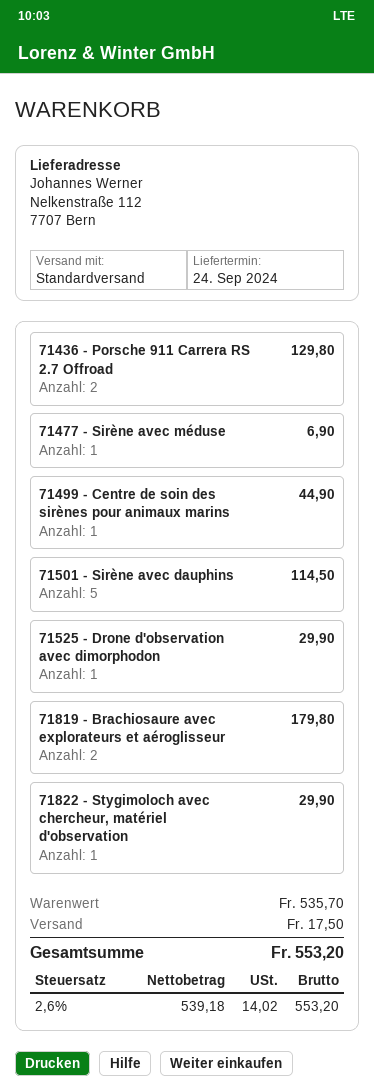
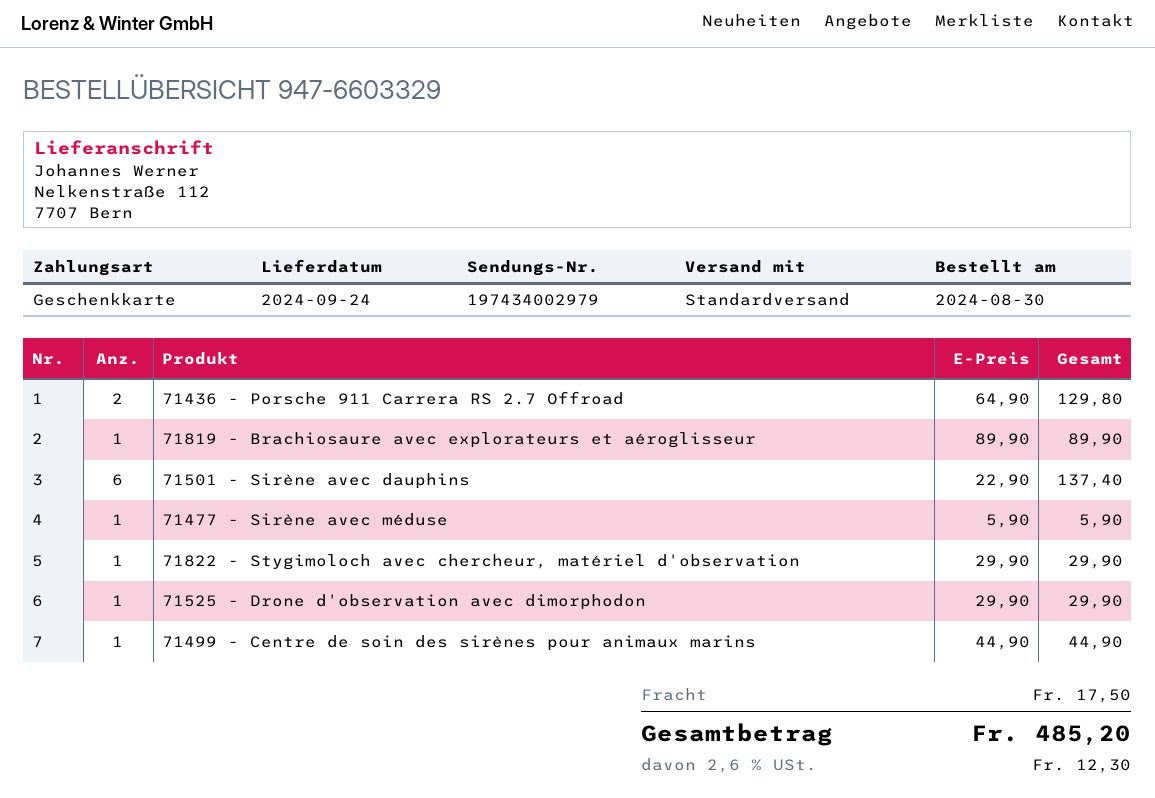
71477 - Sirène avec méduse: 1 for 6.90 -> 1 for 5.90
71501 - Sirène avec dauphins: 5 for 114.50 -> 6 for 137.40
71819 - Brachiosaure avec explorateurs et aéroglisseur: 2 for 179.80 -> 1 for 89.90
tax: 2.6% = 14.02 -> 2.6% = 12.30
total: 553.20 -> 485.20

